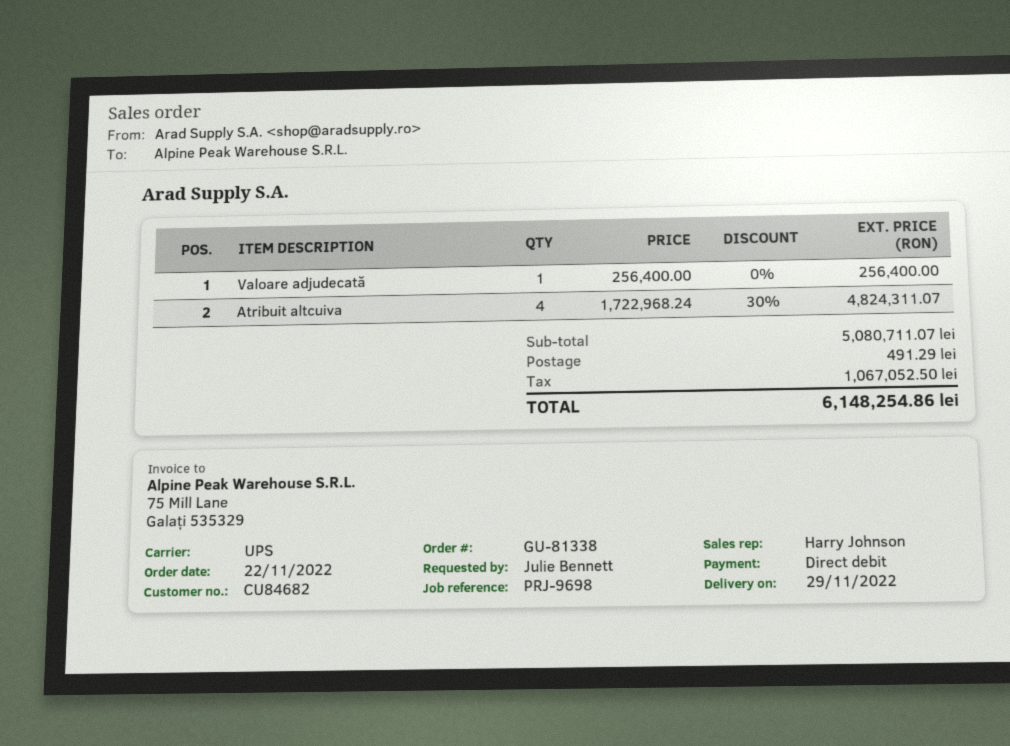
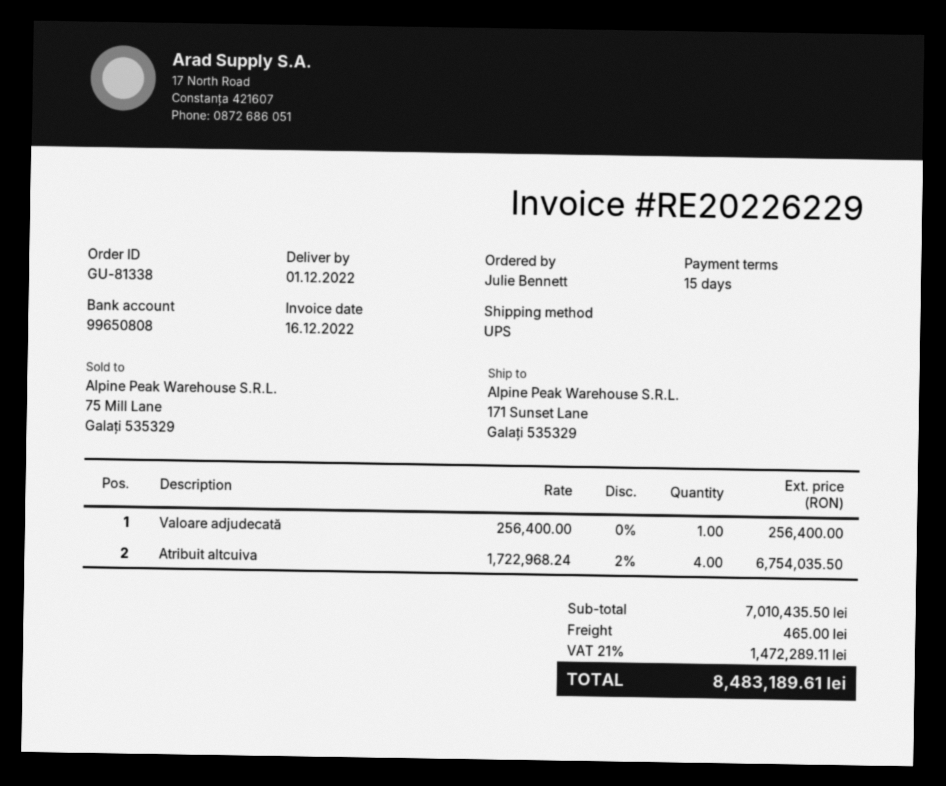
delivery date: 2022-11-29 -> 2022-12-01
Atribuit altcuiva: 4 x 1722968.24 - 30% = 4824311.07 -> 4 x 1722968.24 - 2% = 6754035.50
subtotal: 5080711.07 -> 7010435.50
shipping: 491.29 -> 465.00
tax: 1067052.50 -> 1472289.11
total: 6148254.86 -> 8483189.61

